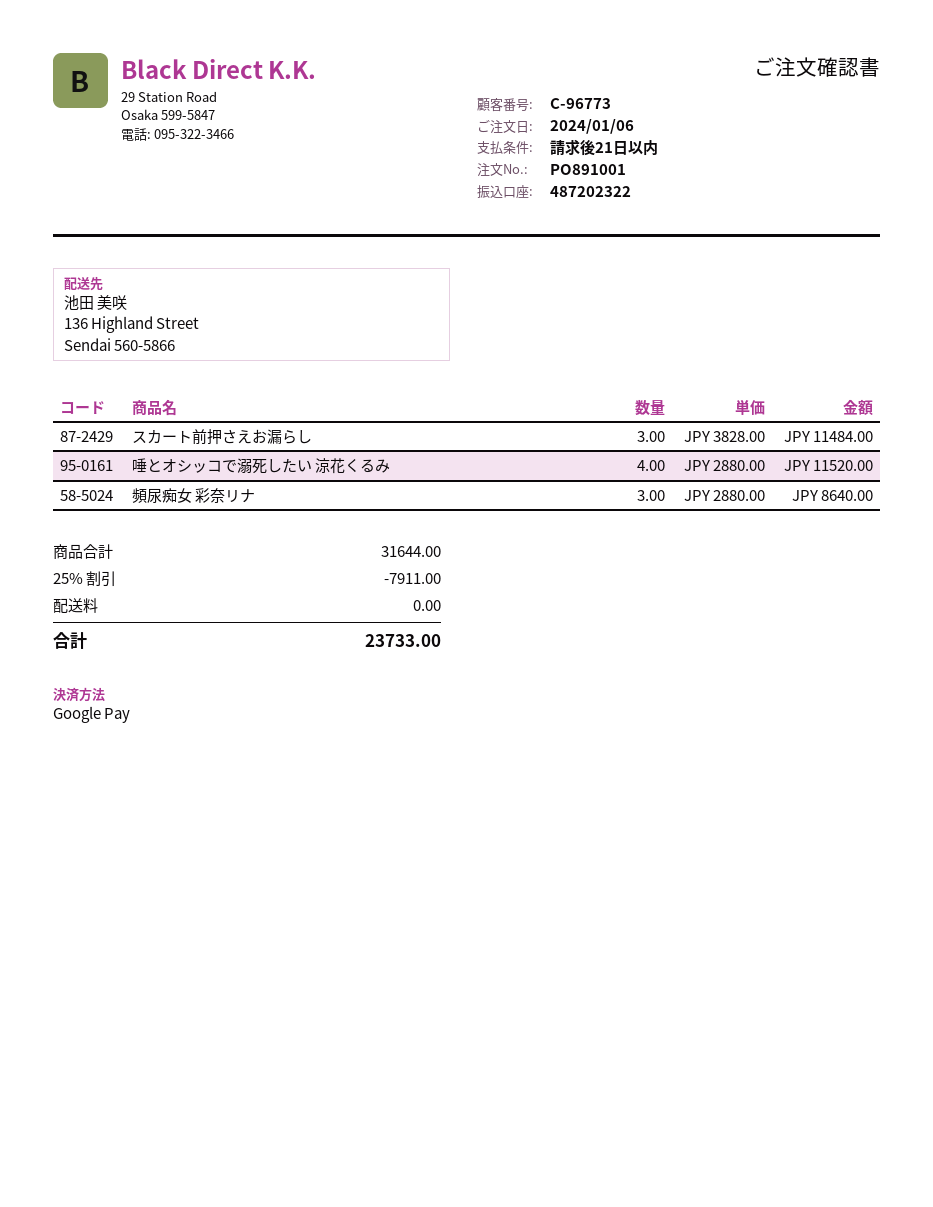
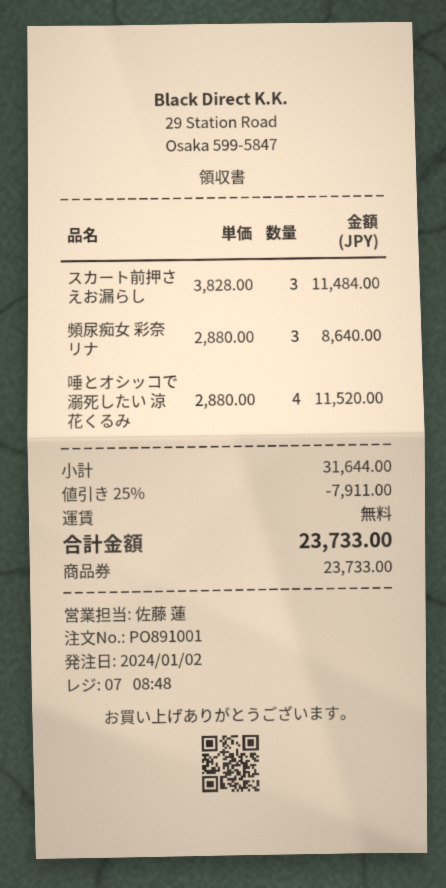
order date: 2024-01-06 -> 2024-01-02
payment method: Google Pay -> gift card

